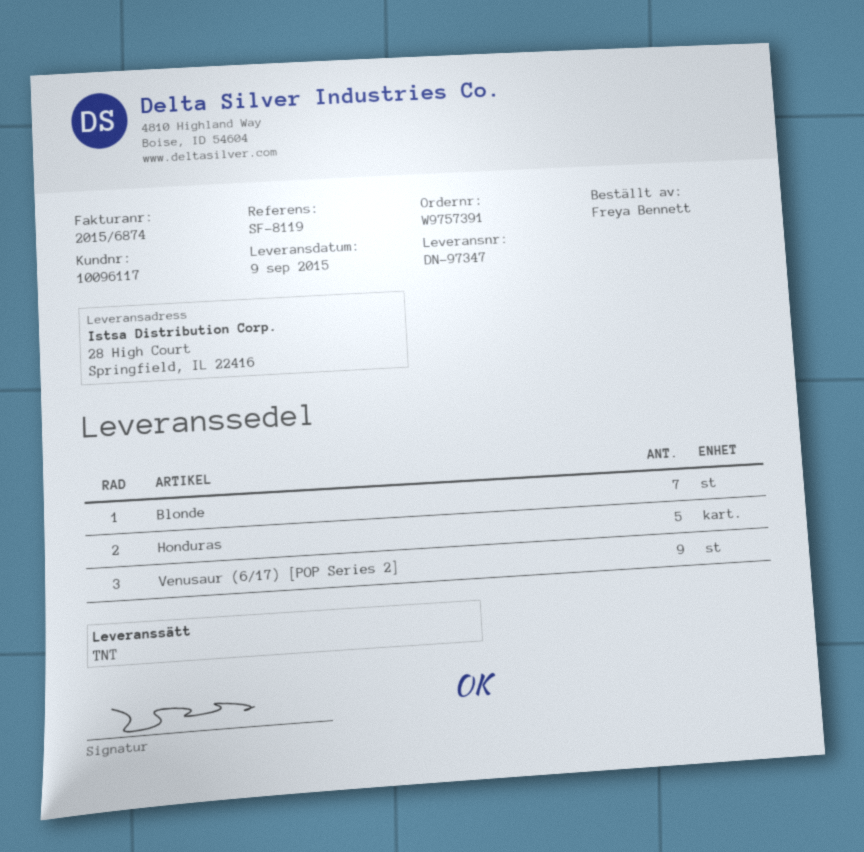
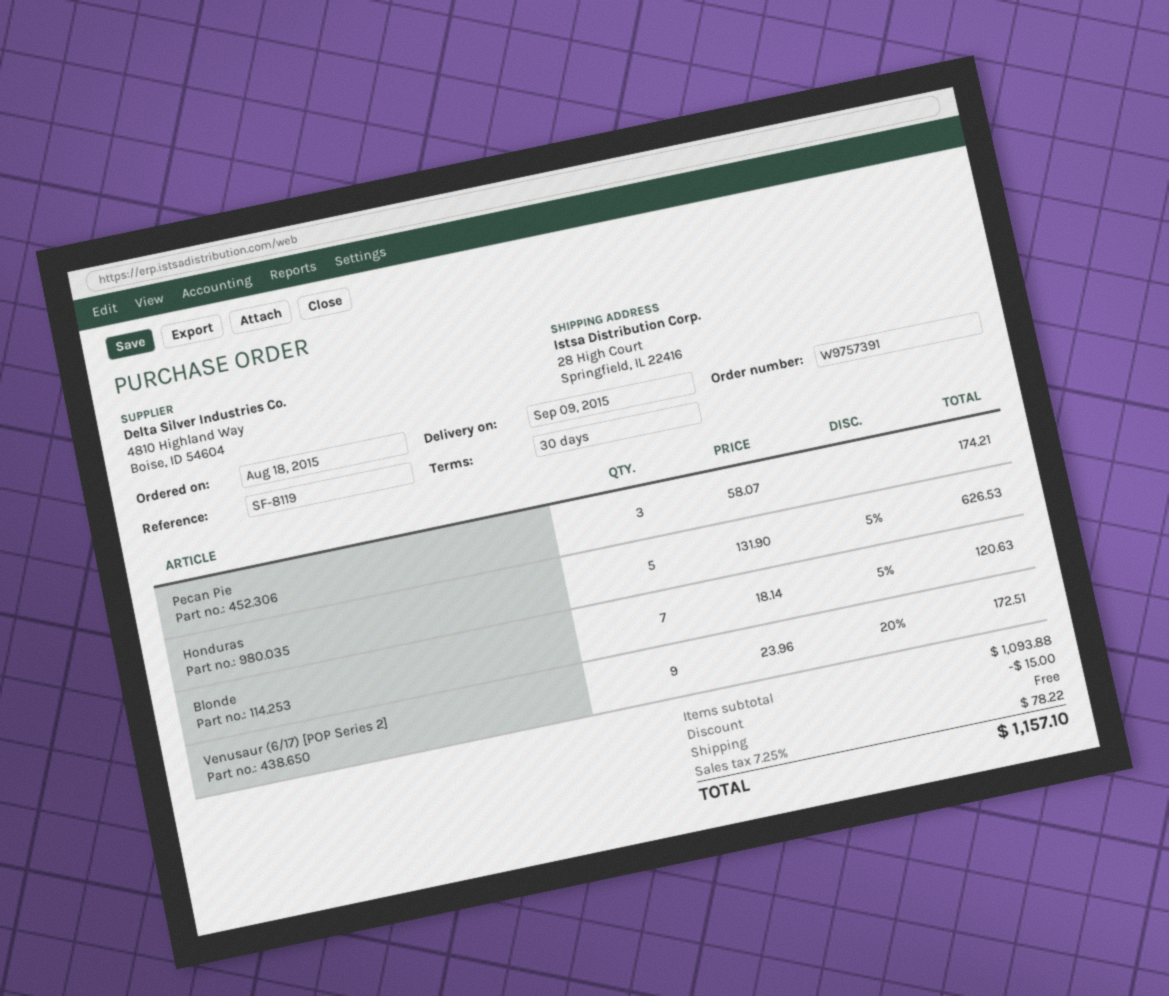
Pecan Pie: none -> 3

